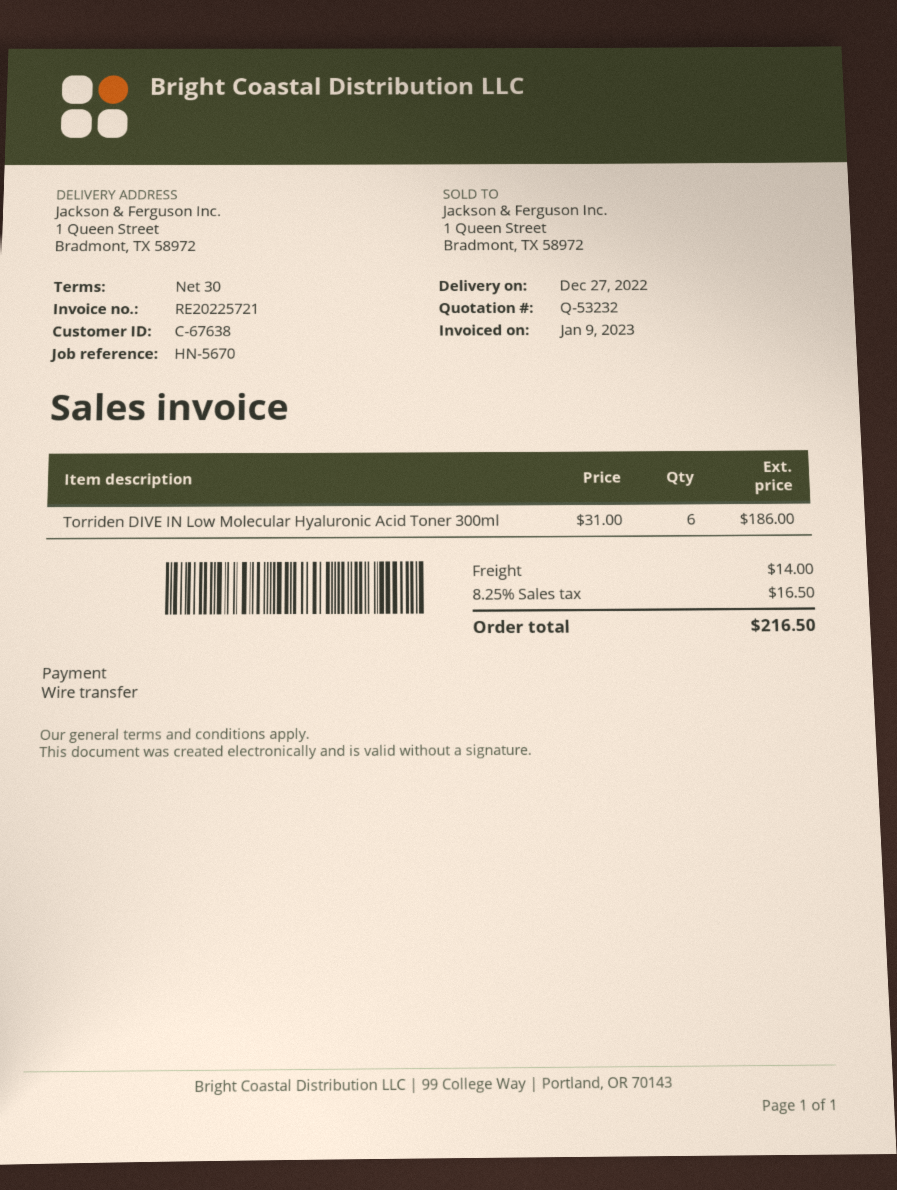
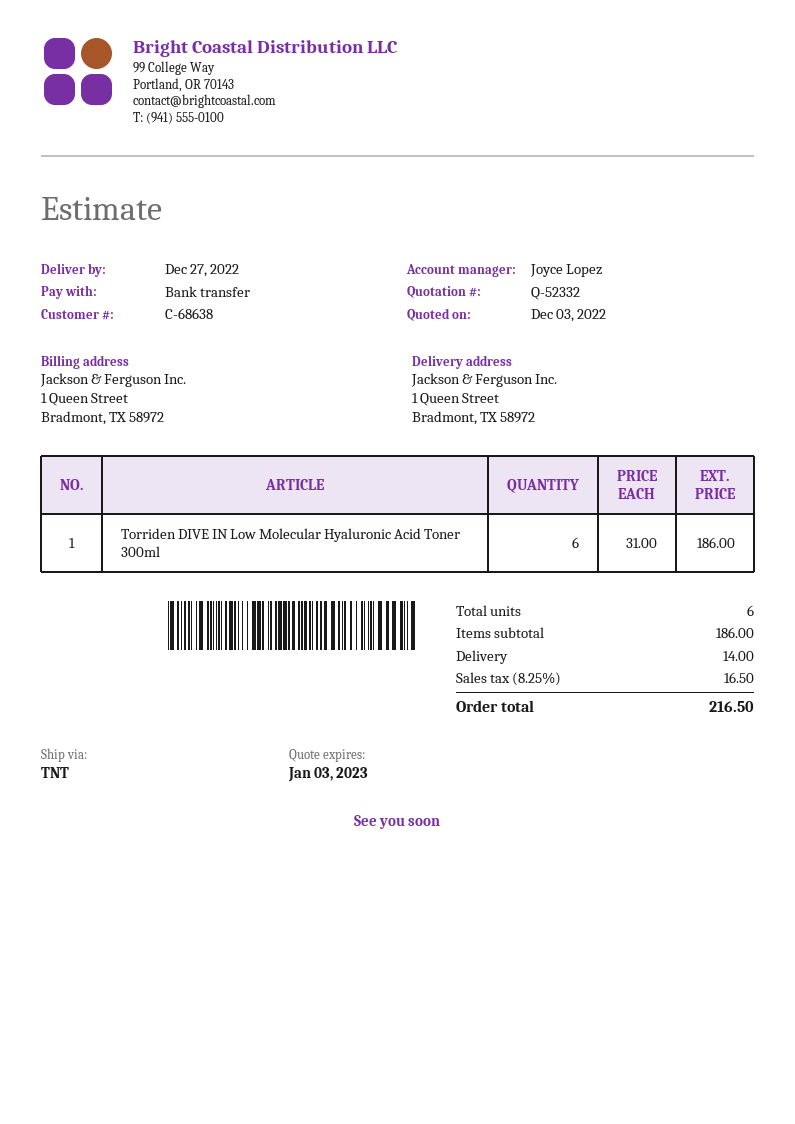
quote number: Q-53232 -> Q-52332
customer number: C-67638 -> C-68638

